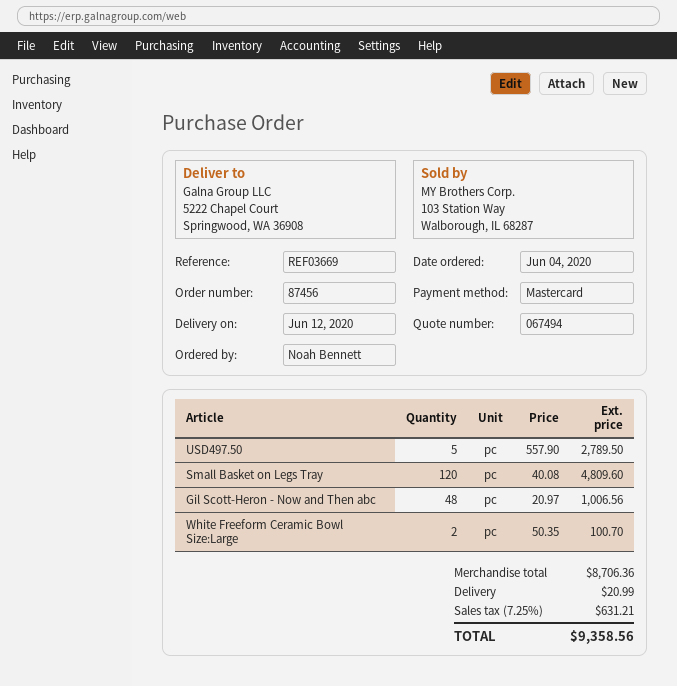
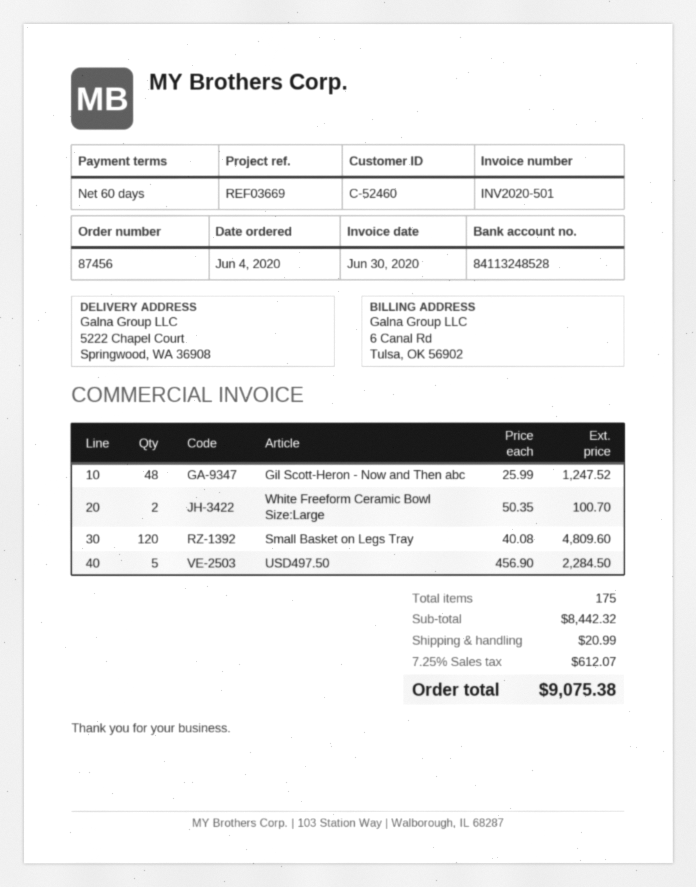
USD497.50: 5 x 557.90 = 2789.50 -> 5 x 456.90 = 2284.50
Gil Scott-Heron - Now and Then abc: 48 x 20.97 = 1006.56 -> 48 x 25.99 = 1247.52
subtotal: 8706.36 -> 8442.32
tax: 7.25% = 631.21 -> 7.25% = 612.07
total: 9358.56 -> 9075.38

